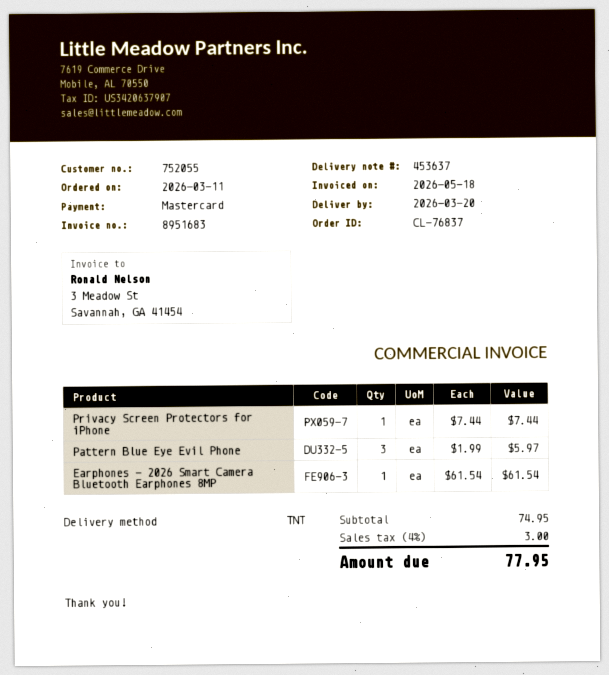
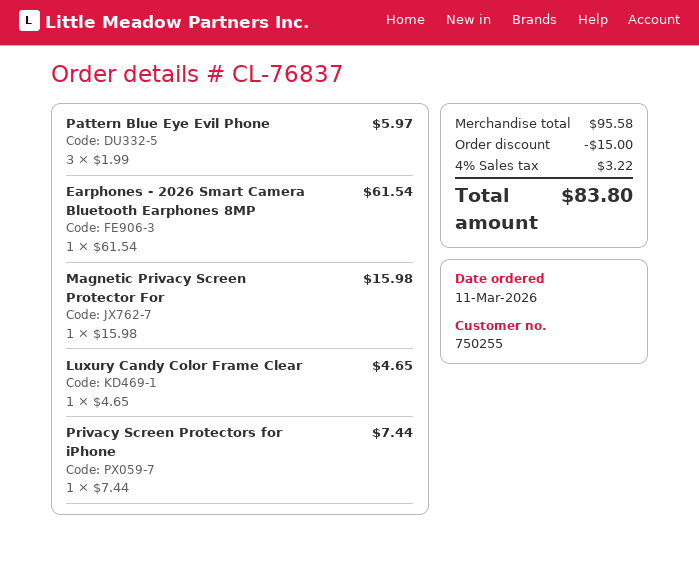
customer number: 752055 -> 750255
Magnetic Privacy Screen Protector For: none -> 1 x 15.98 = 15.98
Luxury Candy Color Frame Clear: none -> 1 x 4.65 = 4.65
subtotal: 74.95 -> 95.58
discount: none -> 15.00
tax: 4% = 3.00 -> 4% = 3.22
total: 77.95 -> 83.80

